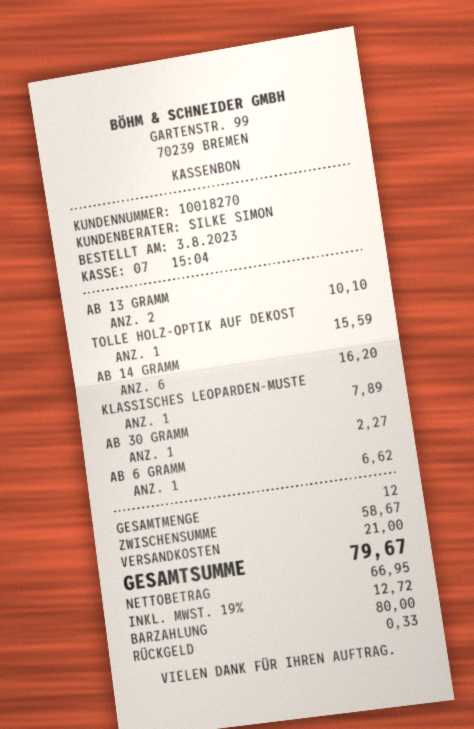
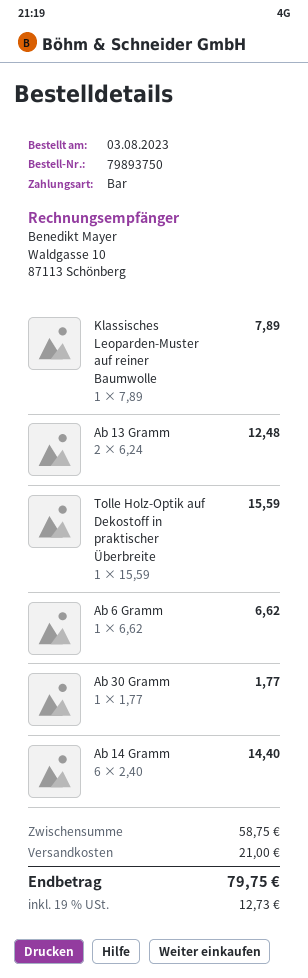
AB 13 GRAMM: 2 for 10.10 -> 2 for 12.48
AB 14 GRAMM: 6 for 16.20 -> 6 for 14.40
AB 30 GRAMM: 1 for 2.27 -> 1 for 1.77
subtotal: 58.67 -> 58.75
tax: 19% = 12.72 -> 19% = 12.73
total: 79.67 -> 79.75

